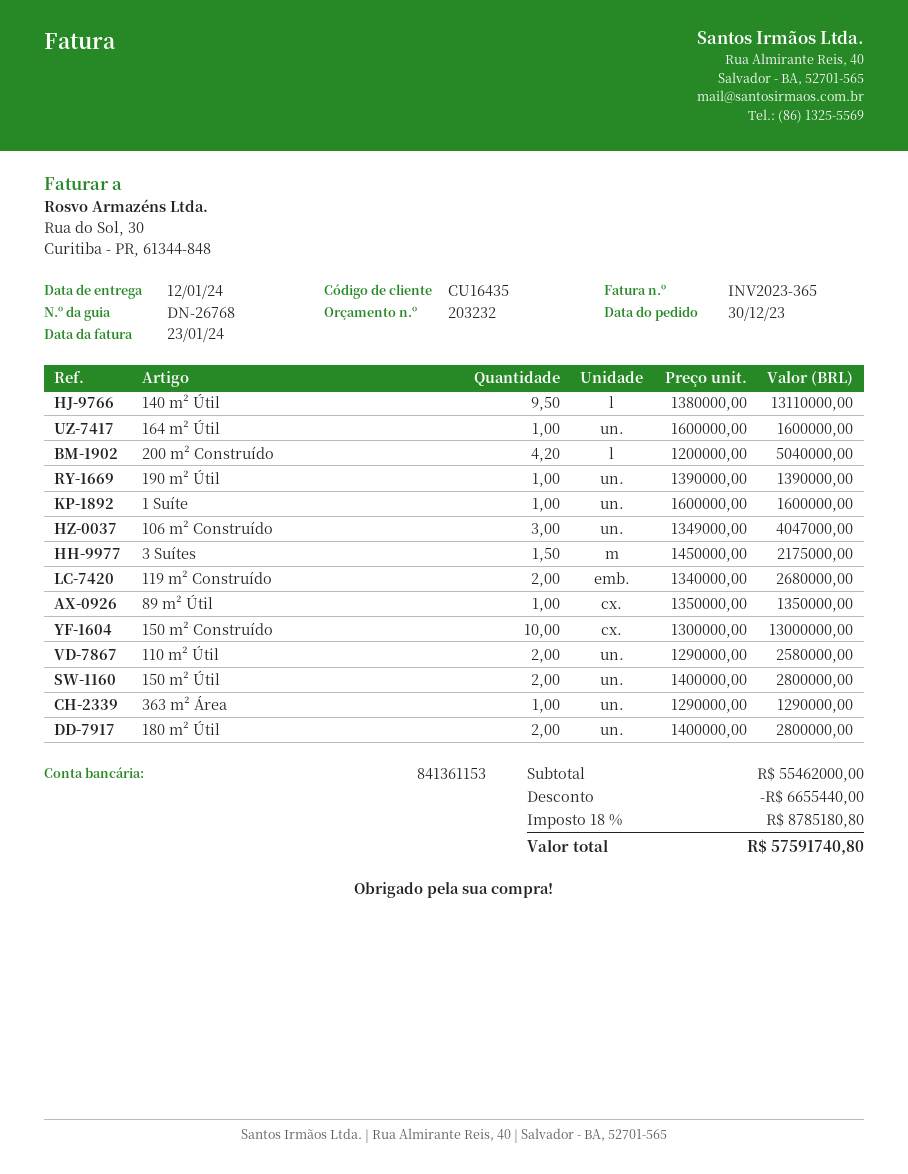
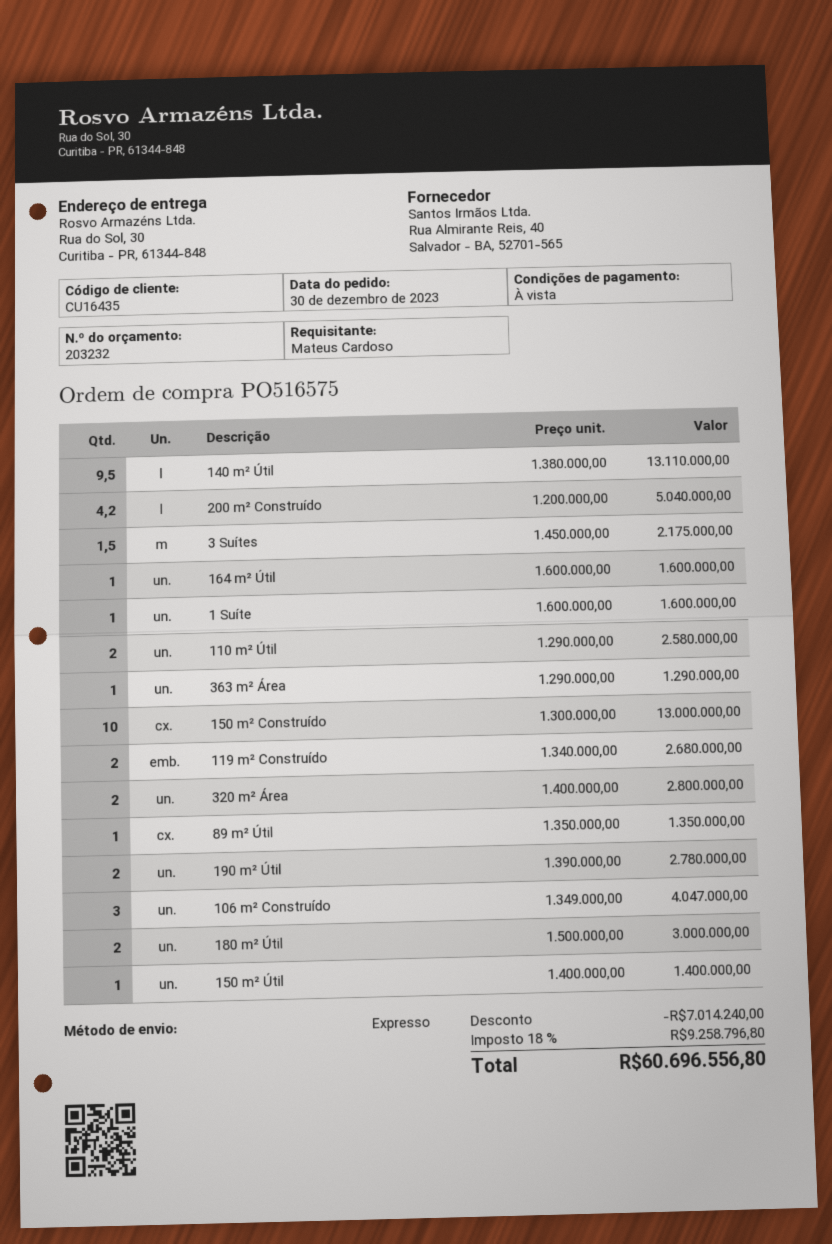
190 m² Útil: 1 x 1390000.00 = 1390000.00 -> 2 x 1390000.00 = 2780000.00
150 m² Útil: 2 x 1400000.00 = 2800000.00 -> 1 x 1400000.00 = 1400000.00
180 m² Útil: 2 x 1400000.00 = 2800000.00 -> 2 x 1500000.00 = 3000000.00
320 m² Área: none -> 2 x 1400000.00 = 2800000.00
discount: 6655440.00 -> 7014240.00
tax: 18% = 8785180.80 -> 18% = 9258796.80
total: 57591740.80 -> 60696556.80

